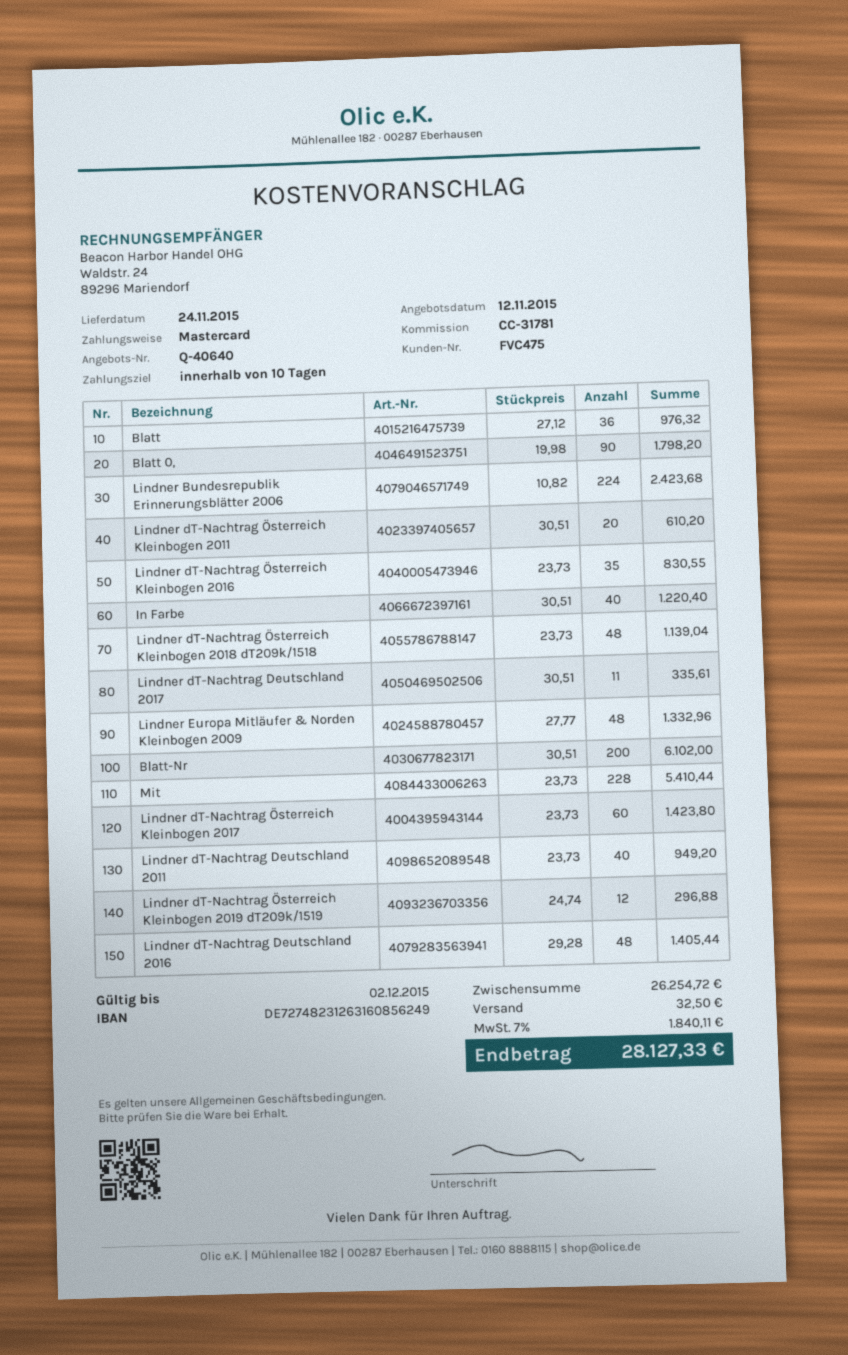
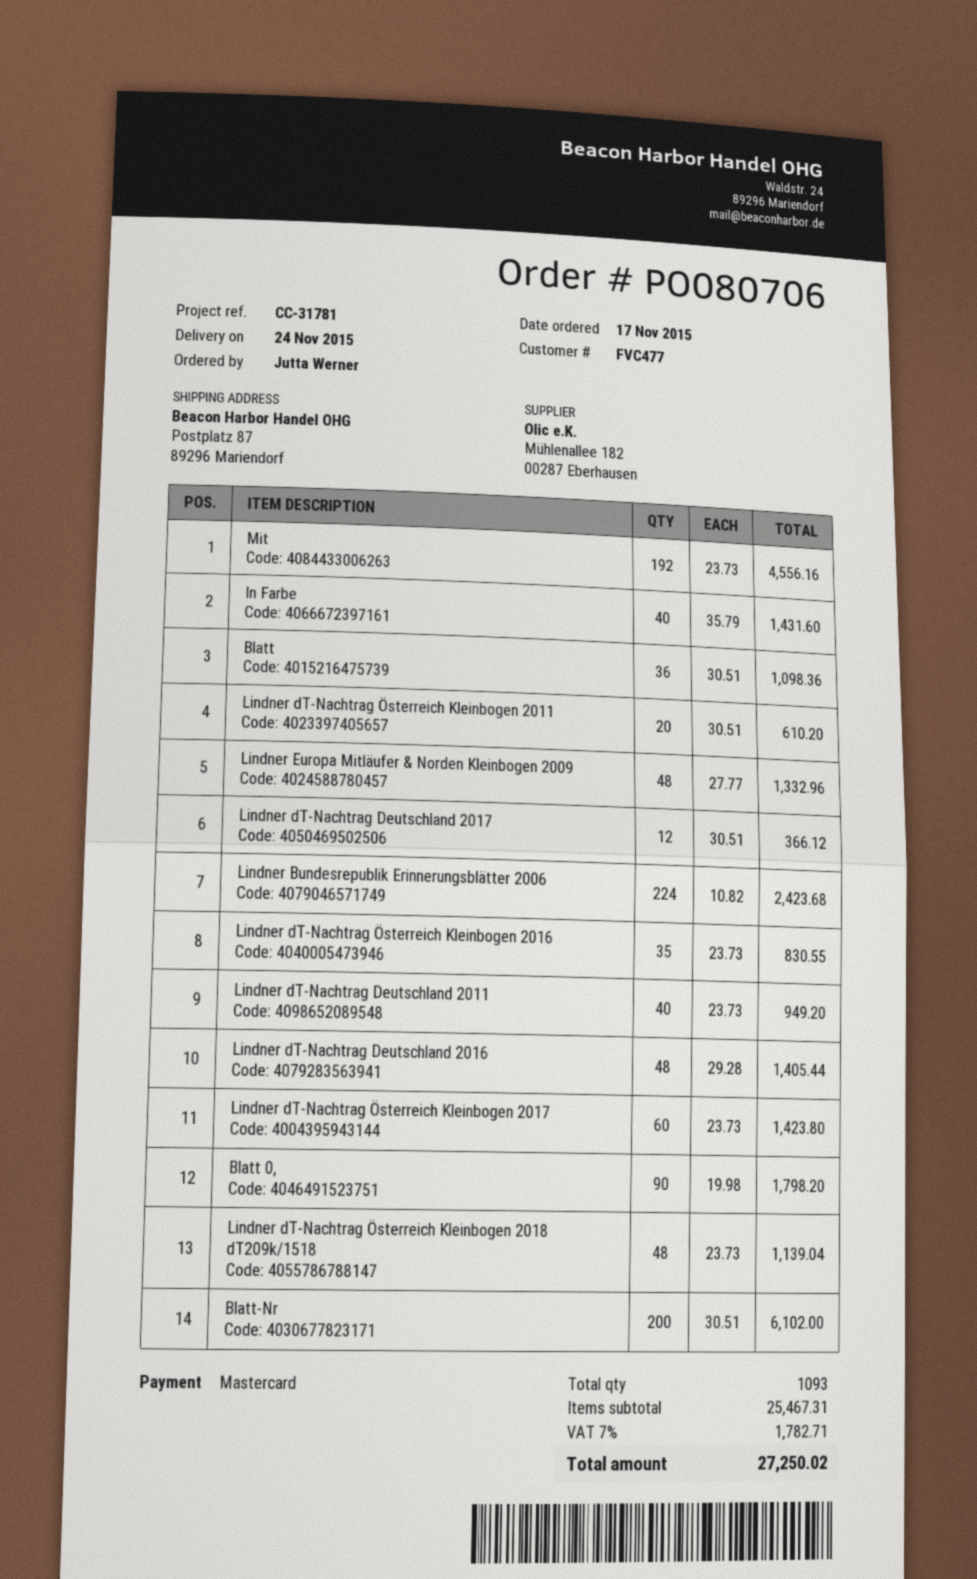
customer number: FVC475 -> FVC477
Blatt: 36 x 27.12 = 976.32 -> 36 x 30.51 = 1098.36
In Farbe: 40 x 30.51 = 1220.40 -> 40 x 35.79 = 1431.60
Lindner dT-Nachtrag Deutschland 2017: 11 x 30.51 = 335.61 -> 12 x 30.51 = 366.12
Mit: 228 x 23.73 = 5410.44 -> 192 x 23.73 = 4556.16
Lindner dT-Nachtrag Österreich Kleinbogen 2019 dT209k/1519: 12 x 24.74 = 296.88 -> none
subtotal: 26254.72 -> 25467.31
shipping: 32.50 -> none
tax: 7% = 1840.11 -> 7% = 1782.71
total: 28127.33 -> 27250.02

